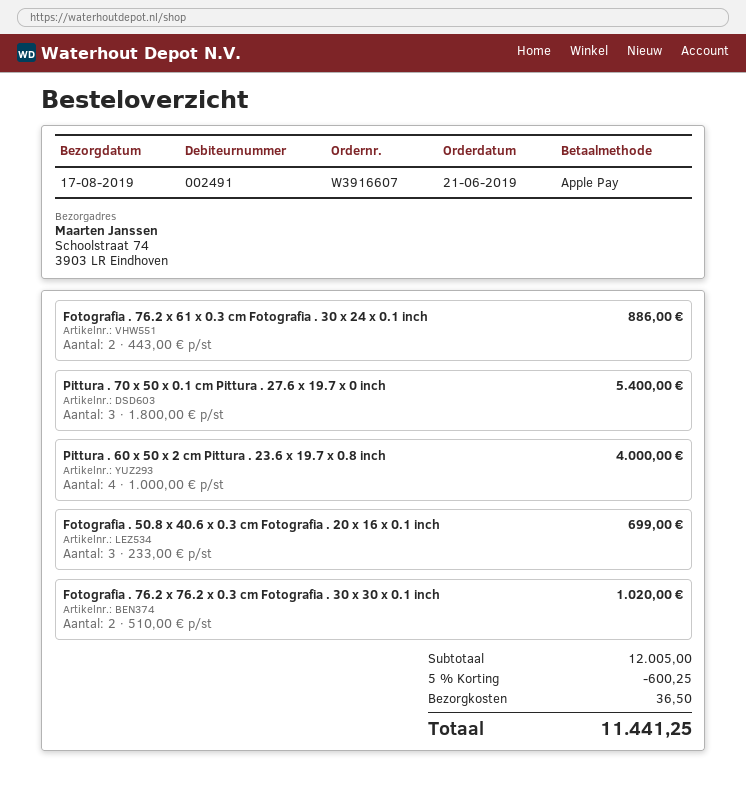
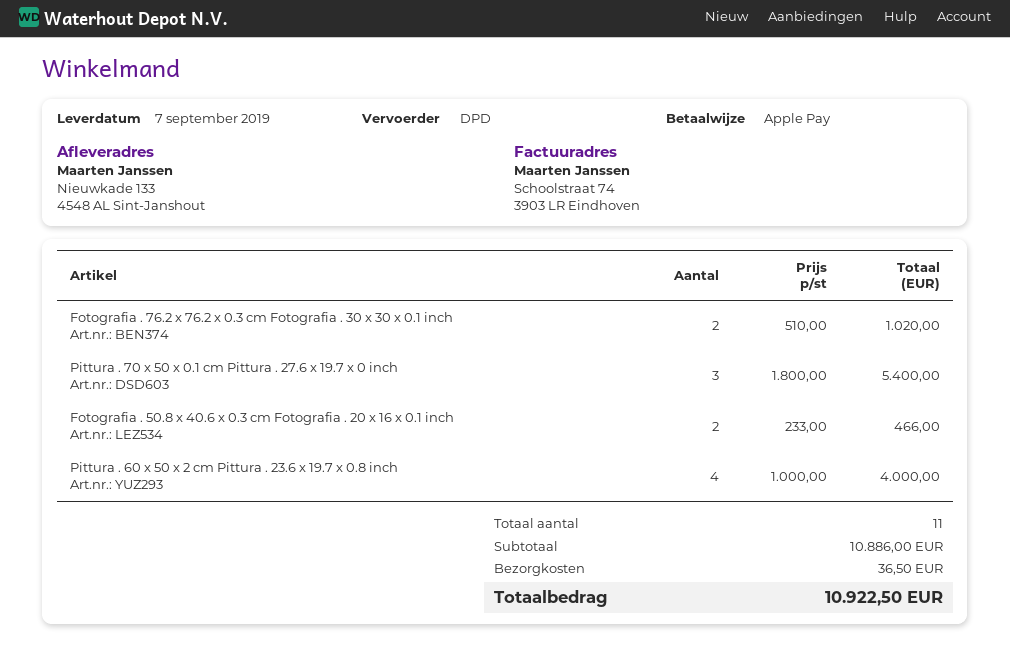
delivery date: 2019-08-17 -> 2019-09-07
ship to: Schoolstraat 74, 3903 LR Eindhoven -> Nieuwkade 133, 4548 AL Sint-Janshout
Fotografia . 76.2 x 61 x 0.3 cm Fotografia . 30 x 24 x 0.1 inch: 2 x 443.00 = 886.00 -> none
Fotografia . 50.8 x 40.6 x 0.3 cm Fotografia . 20 x 16 x 0.1 inch: 3 x 233.00 = 699.00 -> 2 x 233.00 = 466.00
subtotal: 12005.00 -> 10886.00
discount: 5% = 600.25 -> none
total: 11441.25 -> 10922.50

